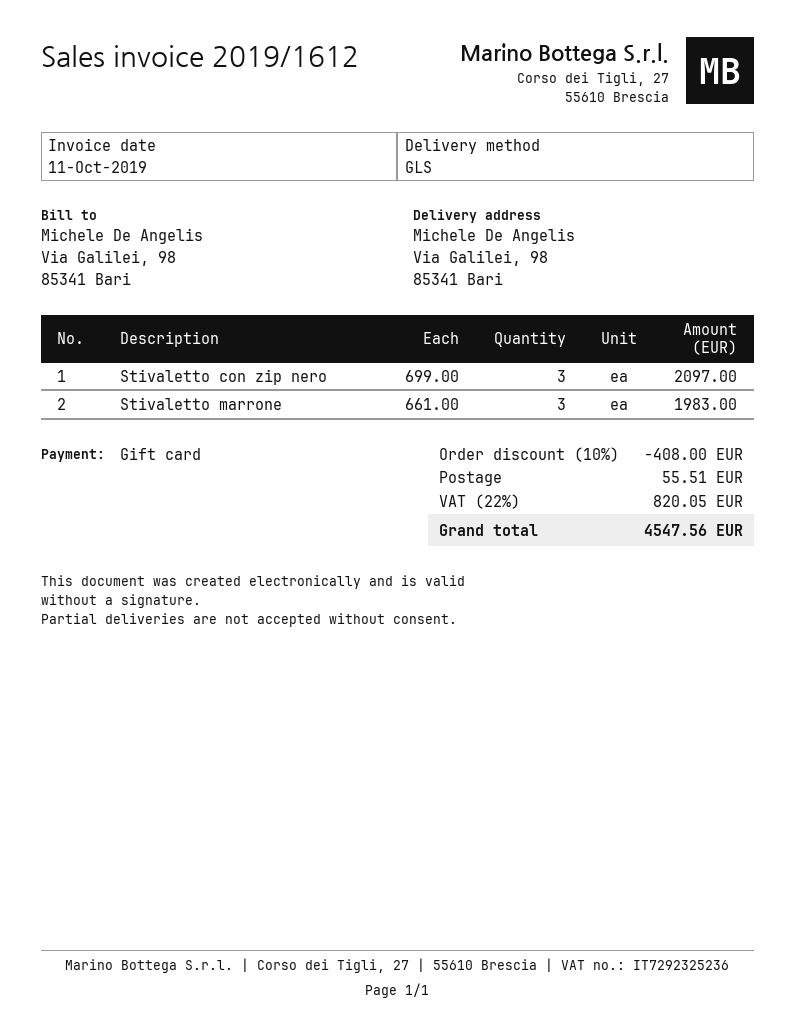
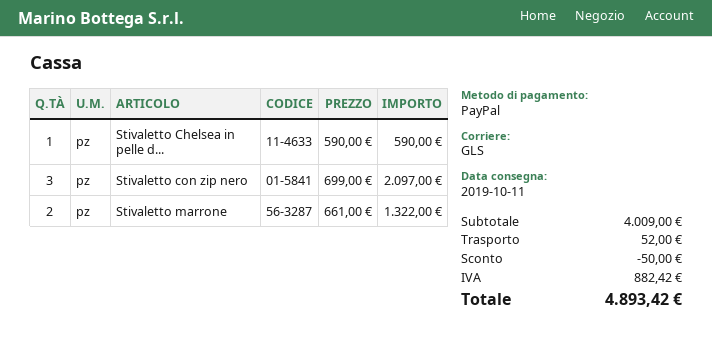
payment method: gift card -> PayPal
Stivaletto marrone: 3 x 661.00 = 1983.00 -> 2 x 661.00 = 1322.00
Stivaletto Chelsea in pelle d...: none -> 1 x 590.00 = 590.00
discount: 408.00 -> 50.00
shipping: 55.51 -> 52.00
tax: 820.05 -> 882.42
total: 4547.56 -> 4893.42

